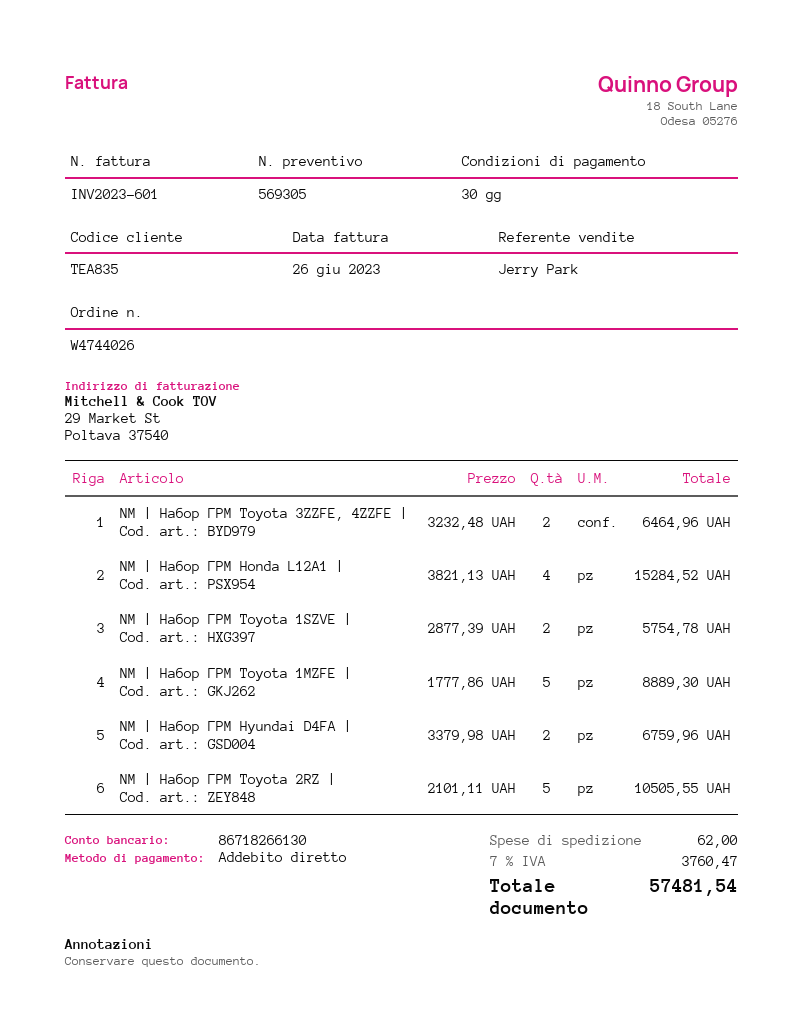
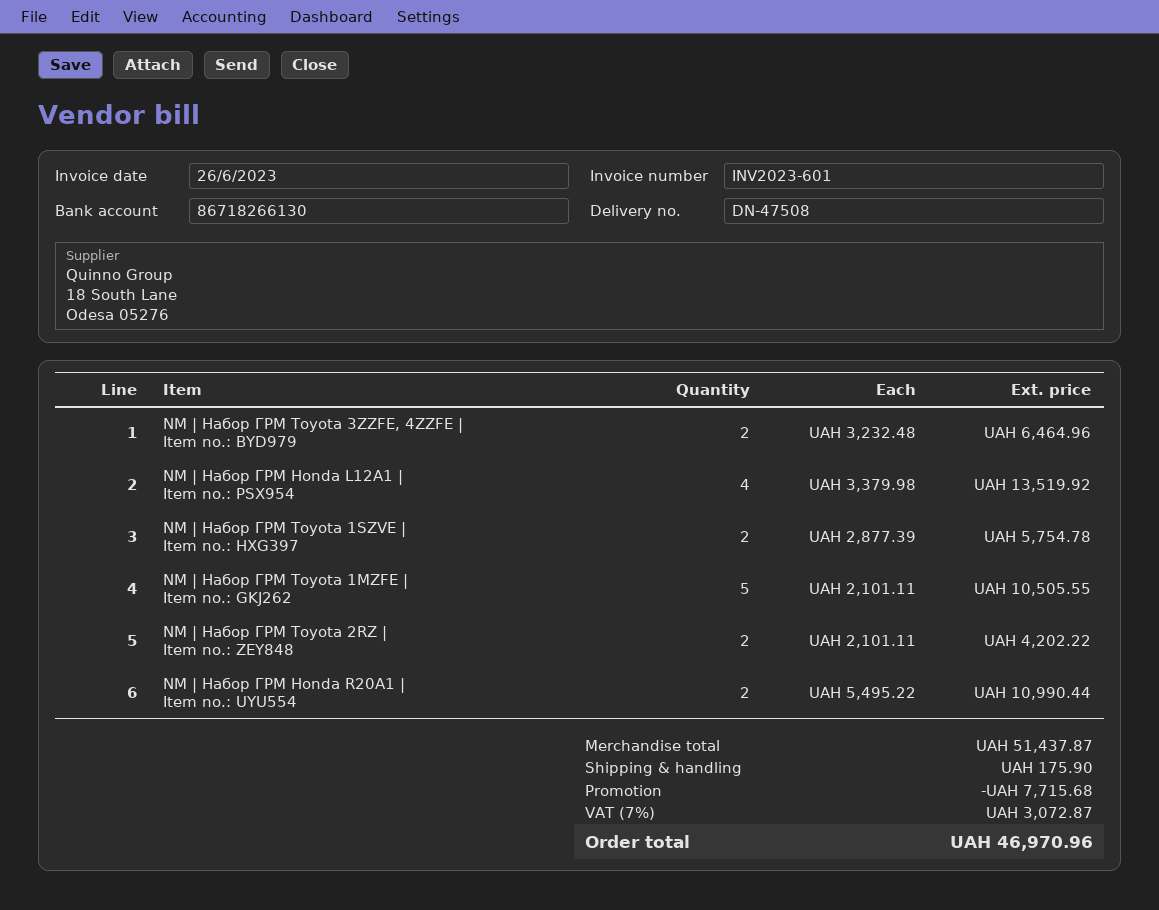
NM | Набор ГРМ Honda L12A1 |: 4 x 3821.13 = 15284.52 -> 4 x 3379.98 = 13519.92
NM | Набор ГРМ Toyota 1MZFE |: 5 x 1777.86 = 8889.30 -> 5 x 2101.11 = 10505.55
NM | Набор ГРМ Hyundai D4FA |: 2 x 3379.98 = 6759.96 -> none
NM | Набор ГРМ Toyota 2RZ |: 5 x 2101.11 = 10505.55 -> 2 x 2101.11 = 4202.22
NM | Набор ГРМ Honda R20A1 |: none -> 2 x 5495.22 = 10990.44
discount: none -> 7715.68
shipping: 62.00 -> 175.90
tax: 7% = 3760.47 -> 7% = 3072.87
total: 57481.54 -> 46970.96

